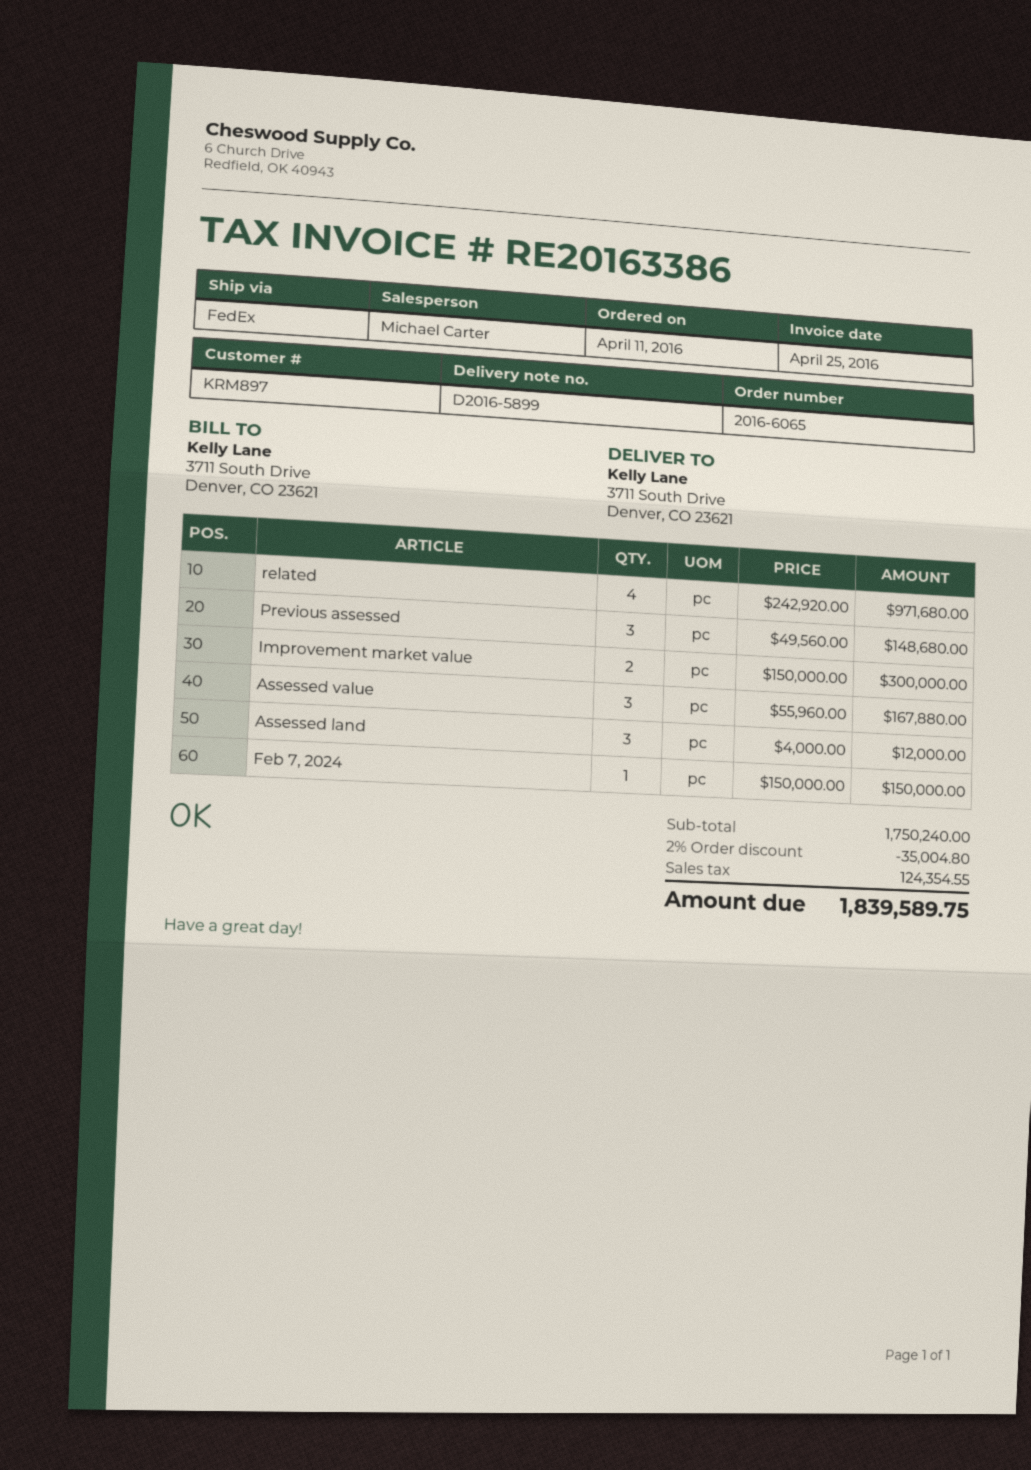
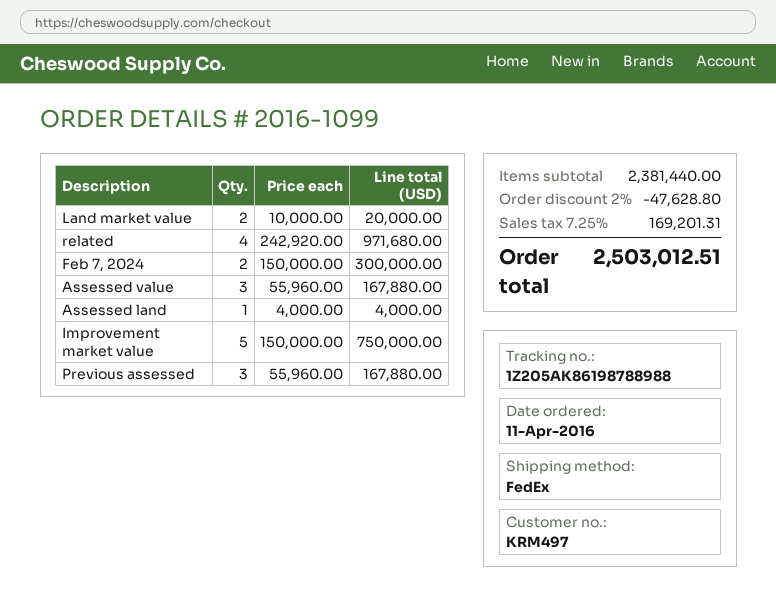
order number: 2016-6065 -> 2016-1099
customer number: KRM897 -> KRM497
Previous assessed: 3 x 49560.00 = 148680.00 -> 3 x 55960.00 = 167880.00
Improvement market value: 2 x 150000.00 = 300000.00 -> 5 x 150000.00 = 750000.00
Assessed land: 3 x 4000.00 = 12000.00 -> 1 x 4000.00 = 4000.00
Feb 7, 2024: 1 x 150000.00 = 150000.00 -> 2 x 150000.00 = 300000.00
Land market value: none -> 2 x 10000.00 = 20000.00
subtotal: 1750240.00 -> 2381440.00
discount: 2% = 35004.80 -> 2% = 47628.80
tax: 124354.55 -> 169201.31
total: 1839589.75 -> 2503012.51

